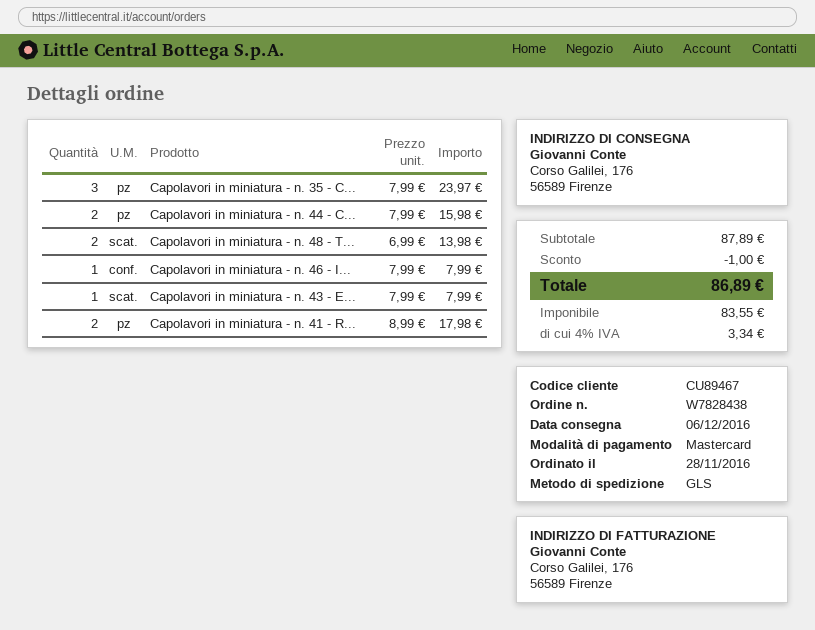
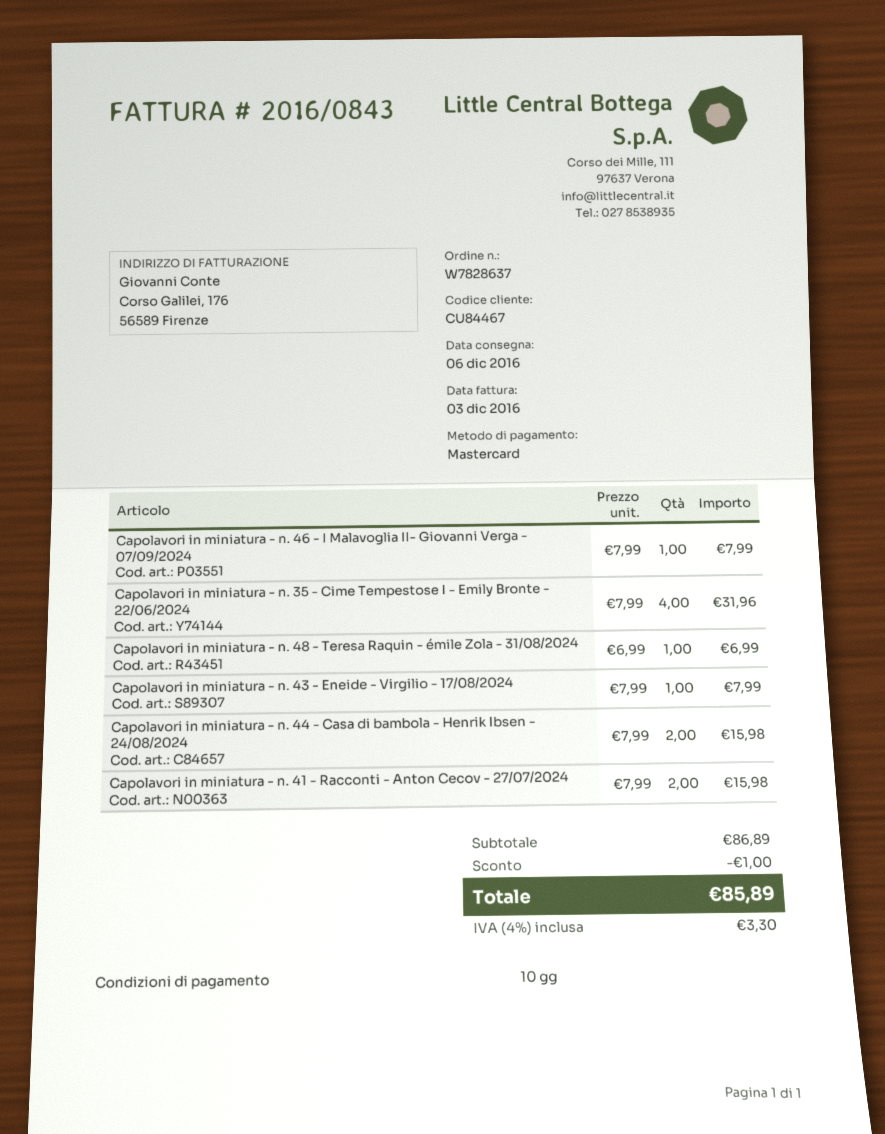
order number: W7828438 -> W7828637
customer number: CU89467 -> CU84467
Capolavori in miniatura - n. 35 - C...: 3 x 7.99 = 23.97 -> 4 x 7.99 = 31.96
Capolavori in miniatura - n. 48 - T...: 2 x 6.99 = 13.98 -> 1 x 6.99 = 6.99
Capolavori in miniatura - n. 41 - R...: 2 x 8.99 = 17.98 -> 2 x 7.99 = 15.98
subtotal: 87.89 -> 86.89
tax: 4% = 3.34 -> 4% = 3.30
total: 86.89 -> 85.89

